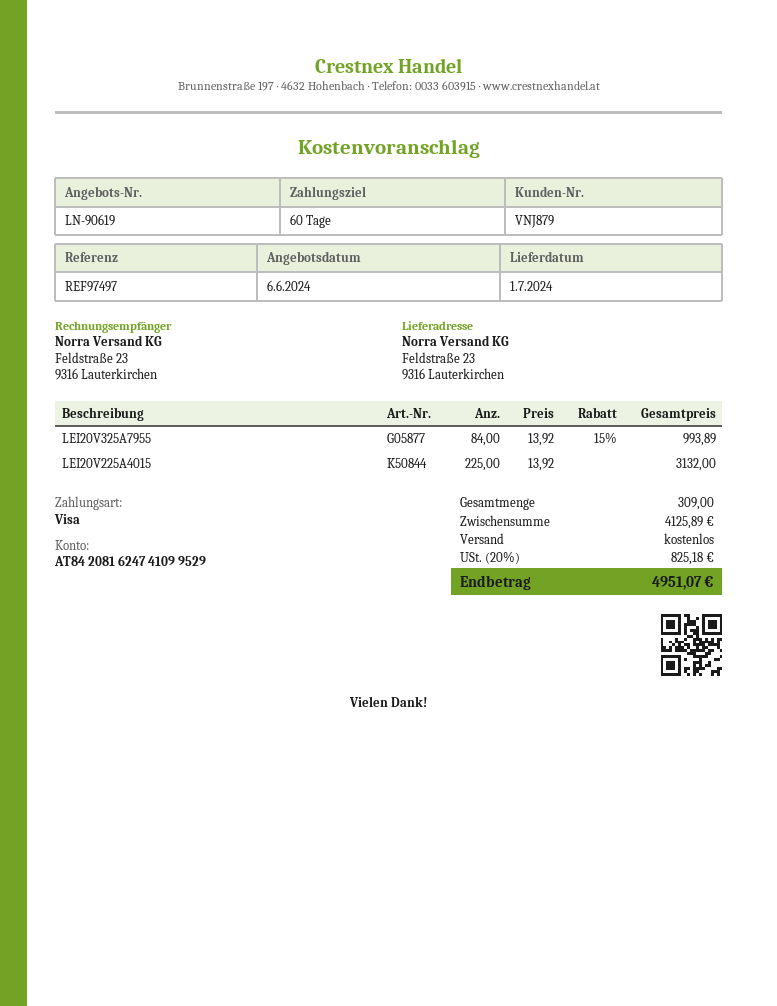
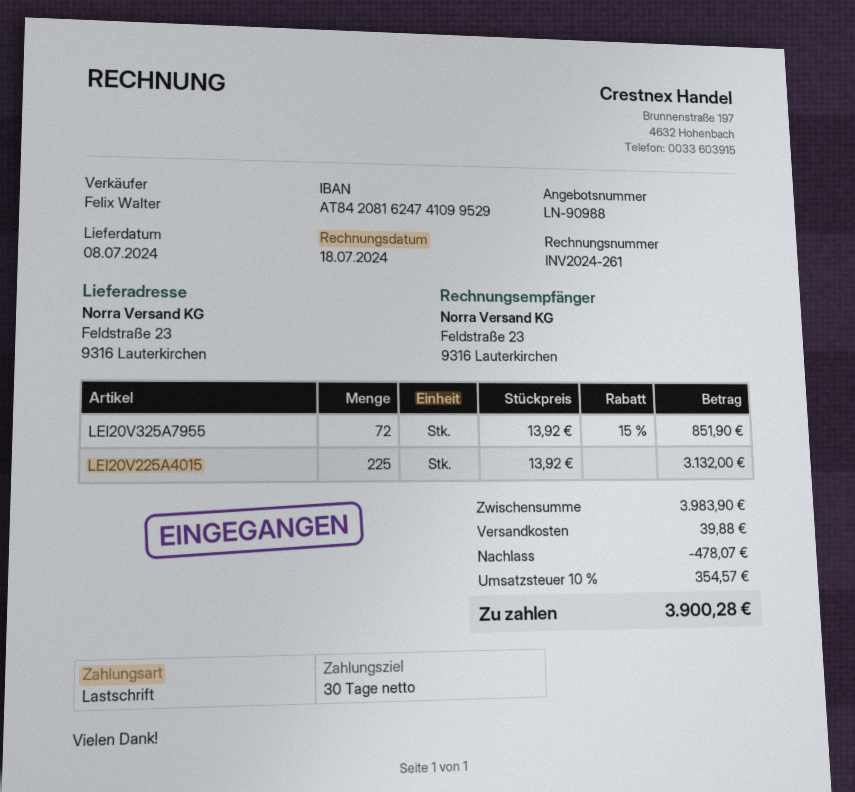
quote number: LN-90619 -> LN-90988
delivery date: 2024-07-01 -> 2024-07-08
payment terms: 60 days -> 30 days
payment method: Visa -> direct debit
LEI20V325A7955: 84 x 13.92 - 15% = 993.89 -> 72 x 13.92 - 15% = 851.90
subtotal: 4125.89 -> 3983.90
discount: none -> 478.07
shipping: 0.00 -> 39.88
tax: 20% = 825.18 -> 10% = 354.57
total: 4951.07 -> 3900.28

